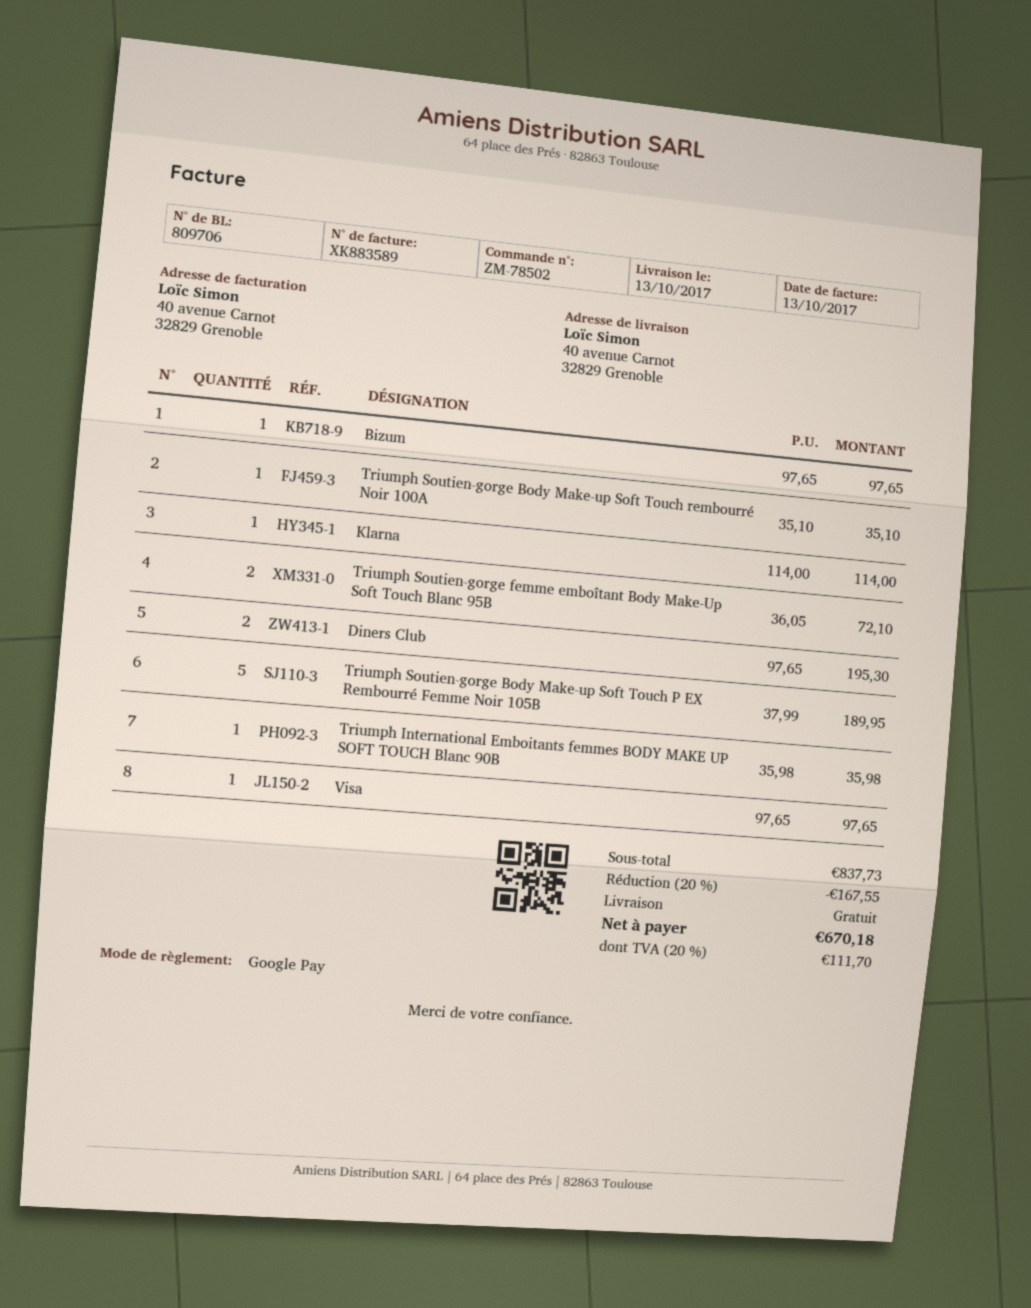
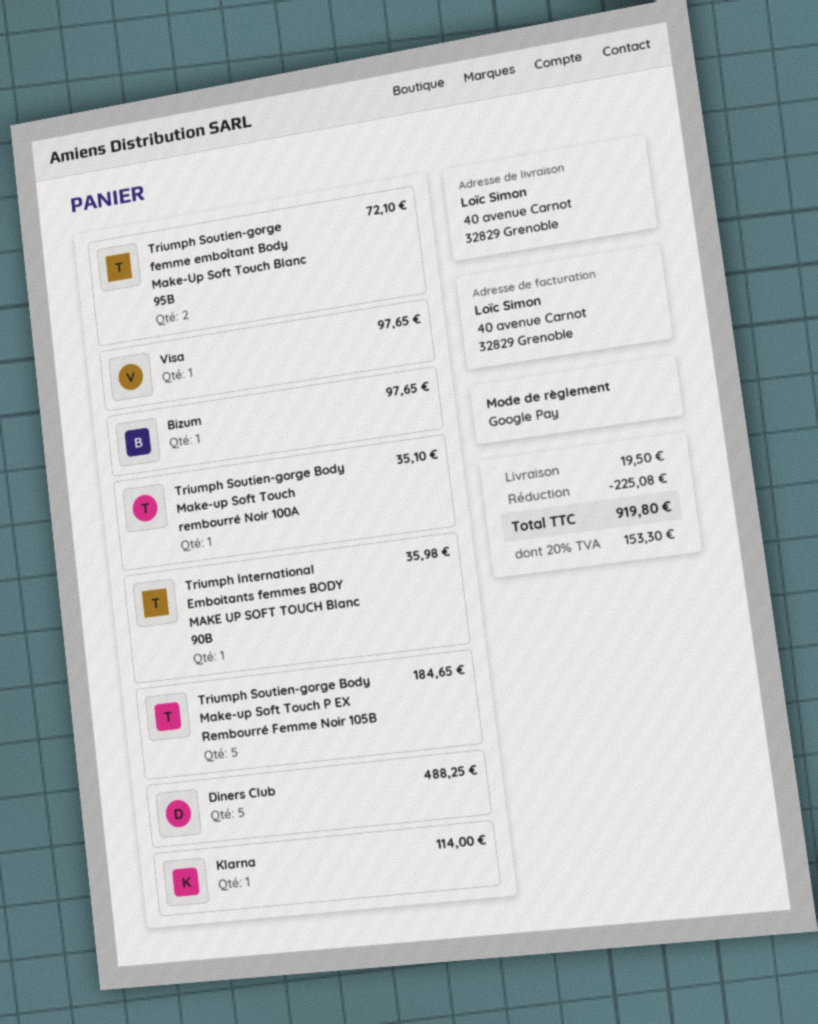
Diners Club: 2 for 195.30 -> 5 for 488.25
Triumph Soutien-gorge Body Make-up Soft Touch P EX Rembourré Femme Noir 105B: 5 for 189.95 -> 5 for 184.65
discount: 167.55 -> 225.08
shipping: 0.00 -> 19.50
tax: 20% = 111.70 -> 20% = 153.30
total: 670.18 -> 919.80

